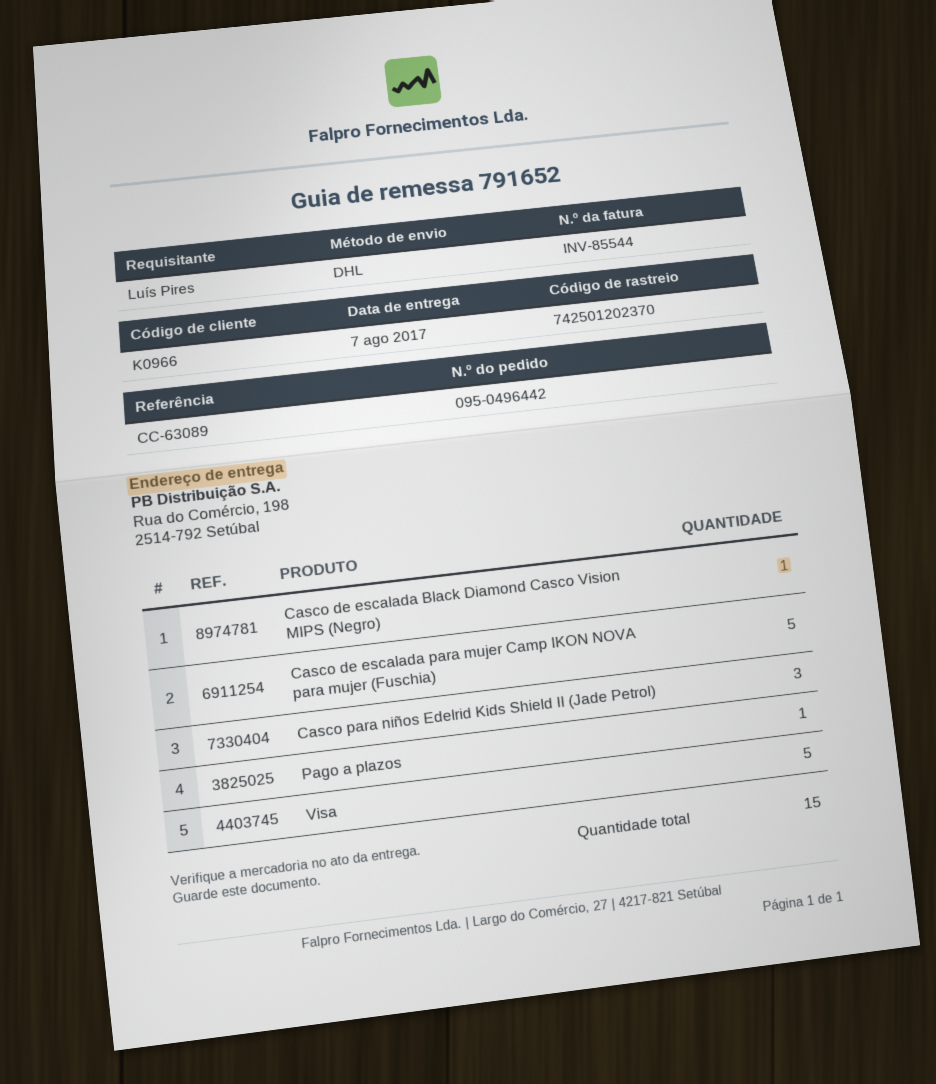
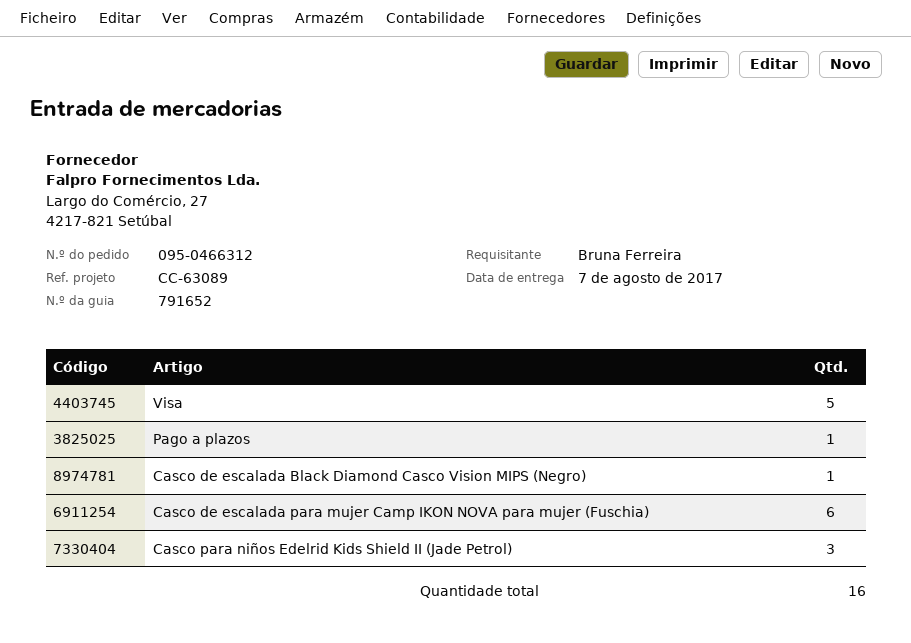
order number: 095-0496442 -> 095-0466312
ordered by: Luís Pires -> Bruna Ferreira
Casco de escalada para mujer Camp IKON NOVA para mujer (Fuschia): 5 -> 6
total quantity: 15 -> 16

